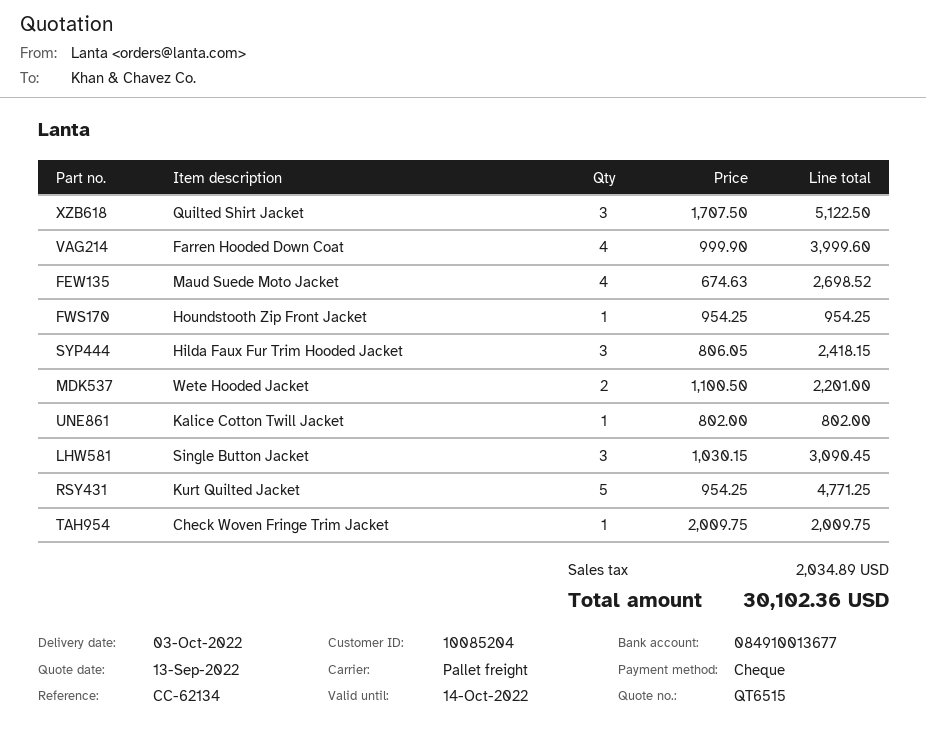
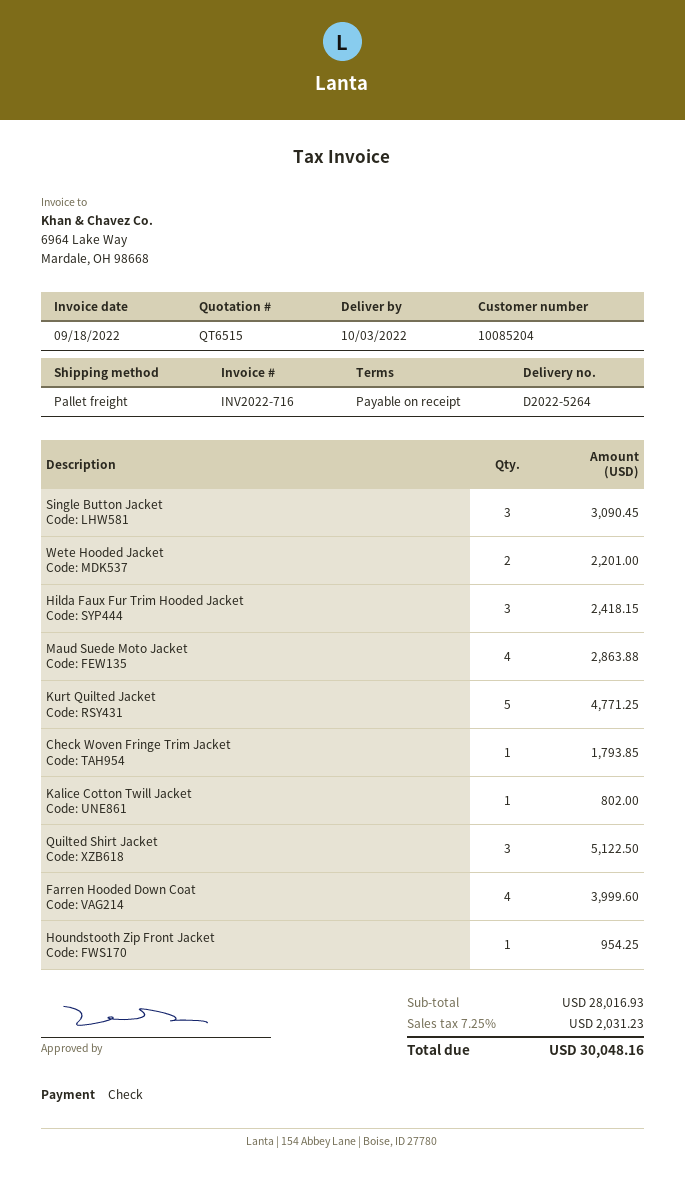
Maud Suede Moto Jacket: 4 for 2698.52 -> 4 for 2863.88
Check Woven Fringe Trim Jacket: 1 for 2009.75 -> 1 for 1793.85
tax: 2034.89 -> 2031.23
total: 30102.36 -> 30048.16

